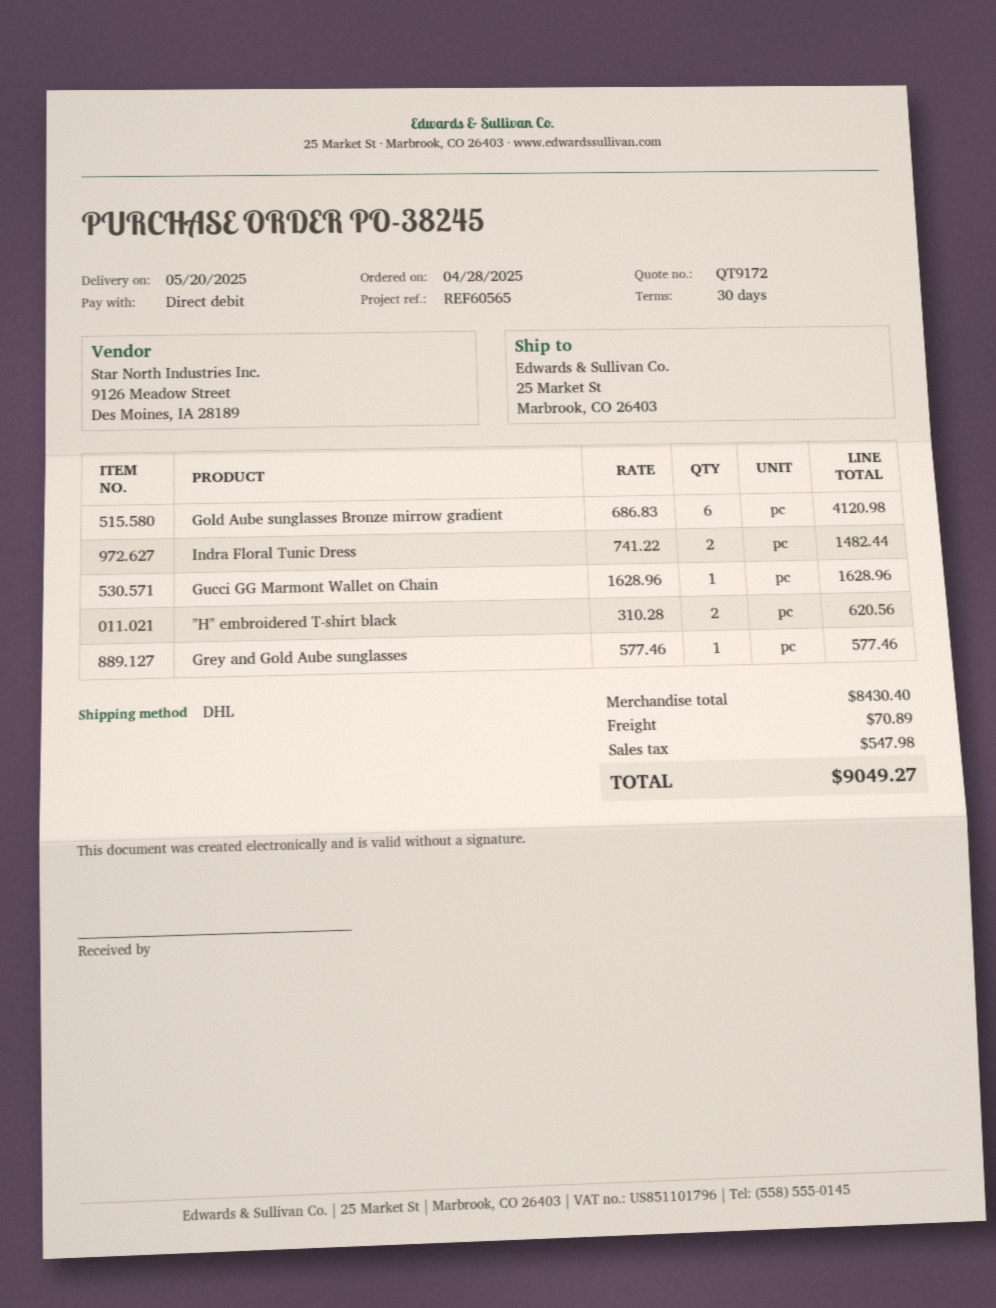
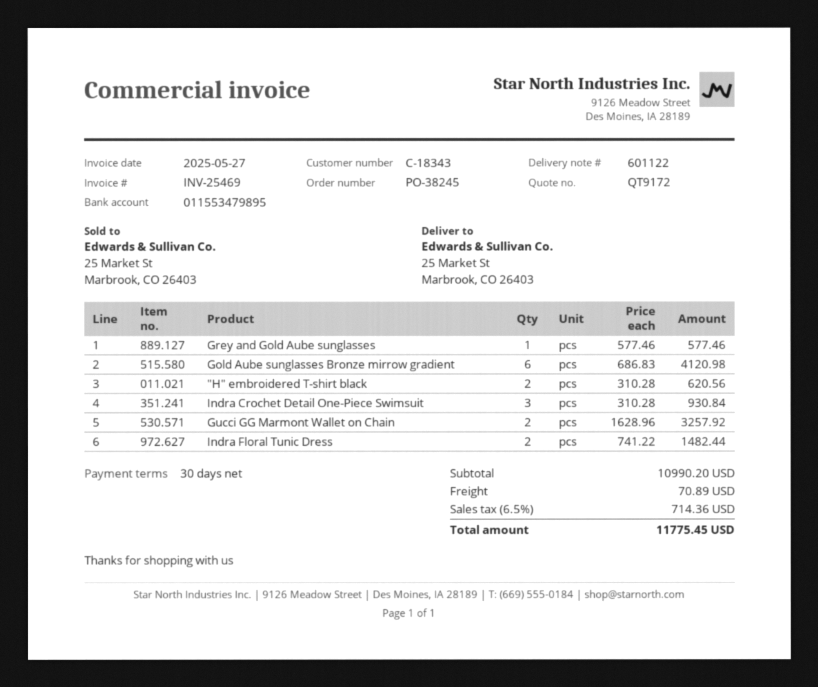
Gucci GG Marmont Wallet on Chain: 1 x 1628.96 = 1628.96 -> 2 x 1628.96 = 3257.92
Indra Crochet Detail One-Piece Swimsuit: none -> 3 x 310.28 = 930.84
subtotal: 8430.40 -> 10990.20
tax: 547.98 -> 714.36
total: 9049.27 -> 11775.45

